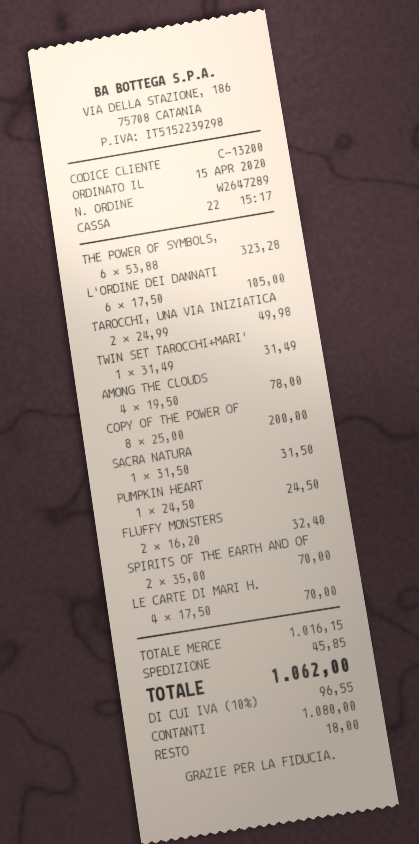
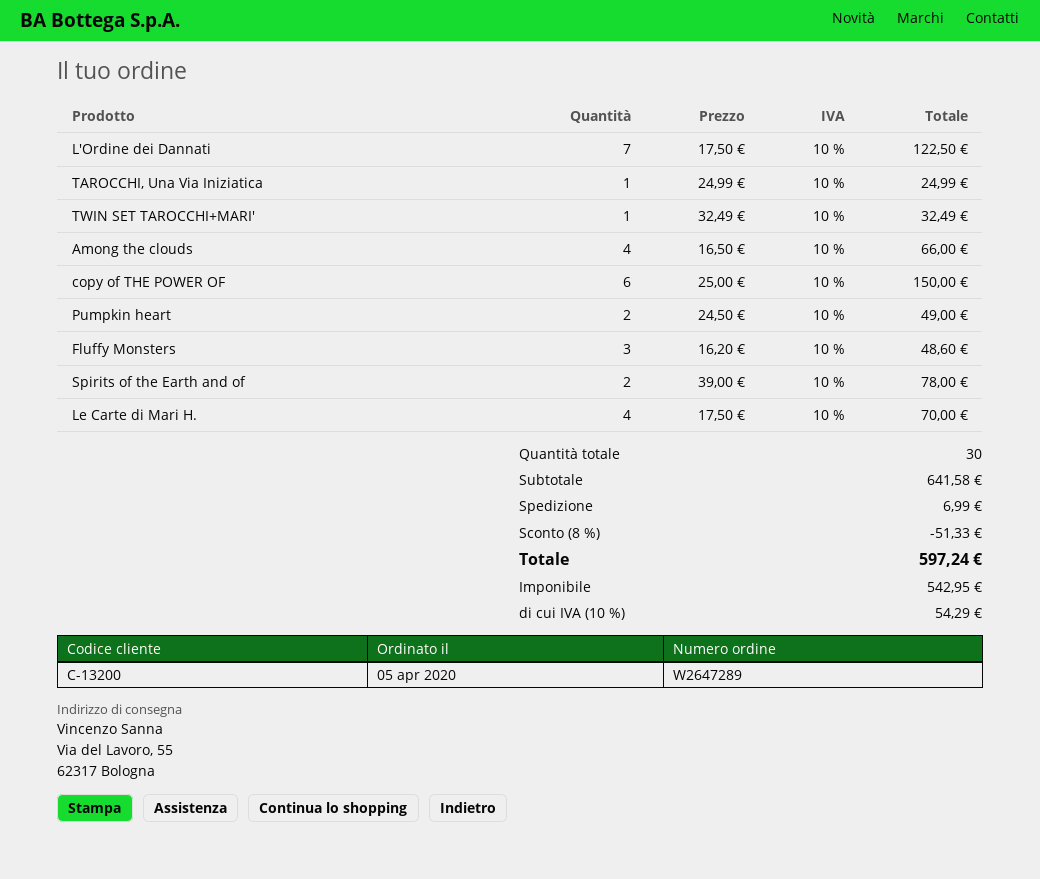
order date: 2020-04-15 -> 2020-04-05
THE POWER OF SYMBOLS,: 6 x 53.88 = 323.28 -> none
L'ORDINE DEI DANNATI: 6 x 17.50 = 105.00 -> 7 x 17.50 = 122.50
TAROCCHI, UNA VIA INIZIATICA: 2 x 24.99 = 49.98 -> 1 x 24.99 = 24.99
TWIN SET TAROCCHI+MARI': 1 x 31.49 = 31.49 -> 1 x 32.49 = 32.49
AMONG THE CLOUDS: 4 x 19.50 = 78.00 -> 4 x 16.50 = 66.00
COPY OF THE POWER OF: 8 x 25.00 = 200.00 -> 6 x 25.00 = 150.00
SACRA NATURA: 1 x 31.50 = 31.50 -> none
PUMPKIN HEART: 1 x 24.50 = 24.50 -> 2 x 24.50 = 49.00
FLUFFY MONSTERS: 2 x 16.20 = 32.40 -> 3 x 16.20 = 48.60
SPIRITS OF THE EARTH AND OF: 2 x 35.00 = 70.00 -> 2 x 39.00 = 78.00
subtotal: 1016.15 -> 641.58
discount: none -> 8% = 51.33
shipping: 45.85 -> 6.99
tax: 10% = 96.55 -> 10% = 54.29
total: 1062.00 -> 597.24

